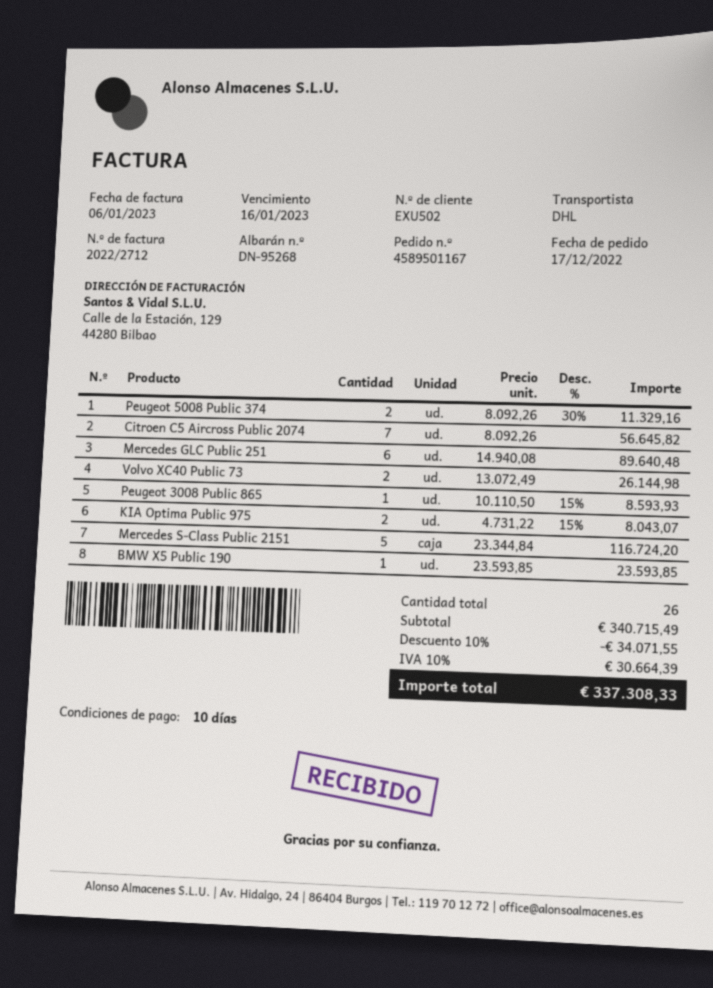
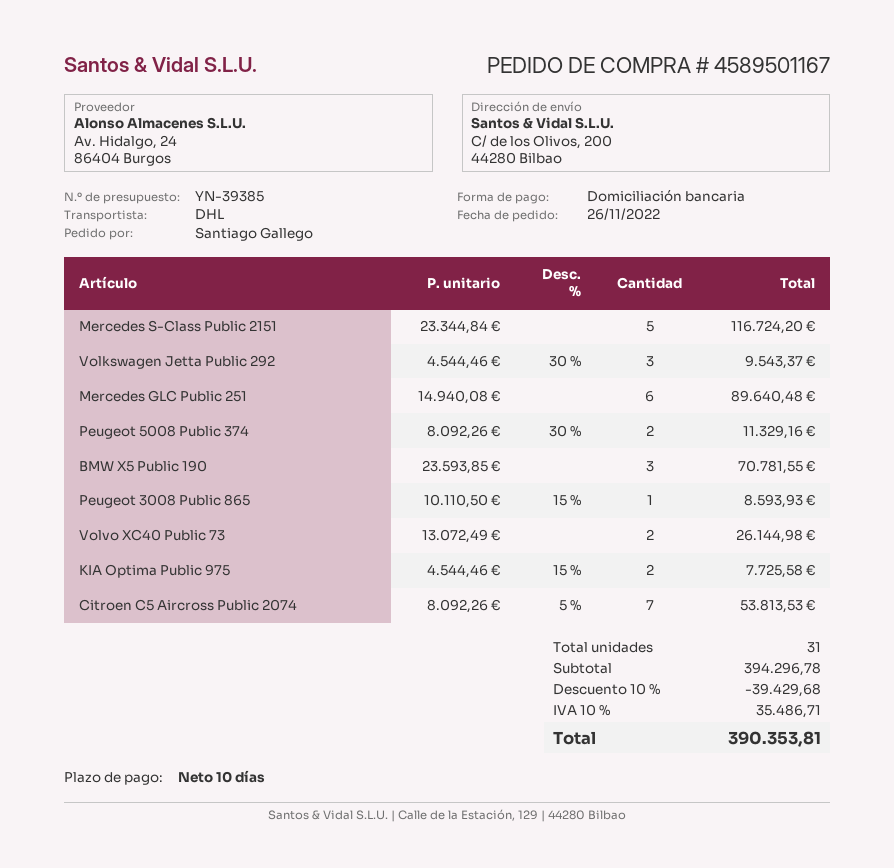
order date: 2022-12-17 -> 2022-11-26
Citroen C5 Aircross Public 2074: 7 x 8092.26 = 56645.82 -> 7 x 8092.26 - 5% = 53813.53
KIA Optima Public 975: 2 x 4731.22 - 15% = 8043.07 -> 2 x 4544.46 - 15% = 7725.58
BMW X5 Public 190: 1 x 23593.85 = 23593.85 -> 3 x 23593.85 = 70781.55
Volkswagen Jetta Public 292: none -> 3 x 4544.46 - 30% = 9543.37
total quantity: 26 -> 31
subtotal: 340715.49 -> 394296.78
discount: 10% = 34071.55 -> 10% = 39429.68
tax: 10% = 30664.39 -> 10% = 35486.71
total: 337308.33 -> 390353.81

